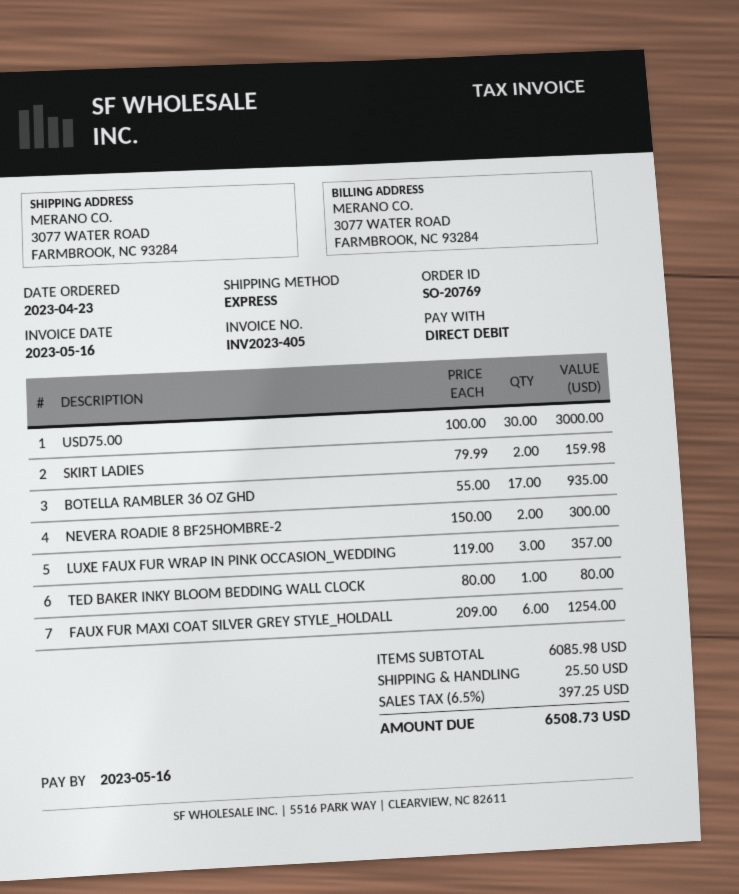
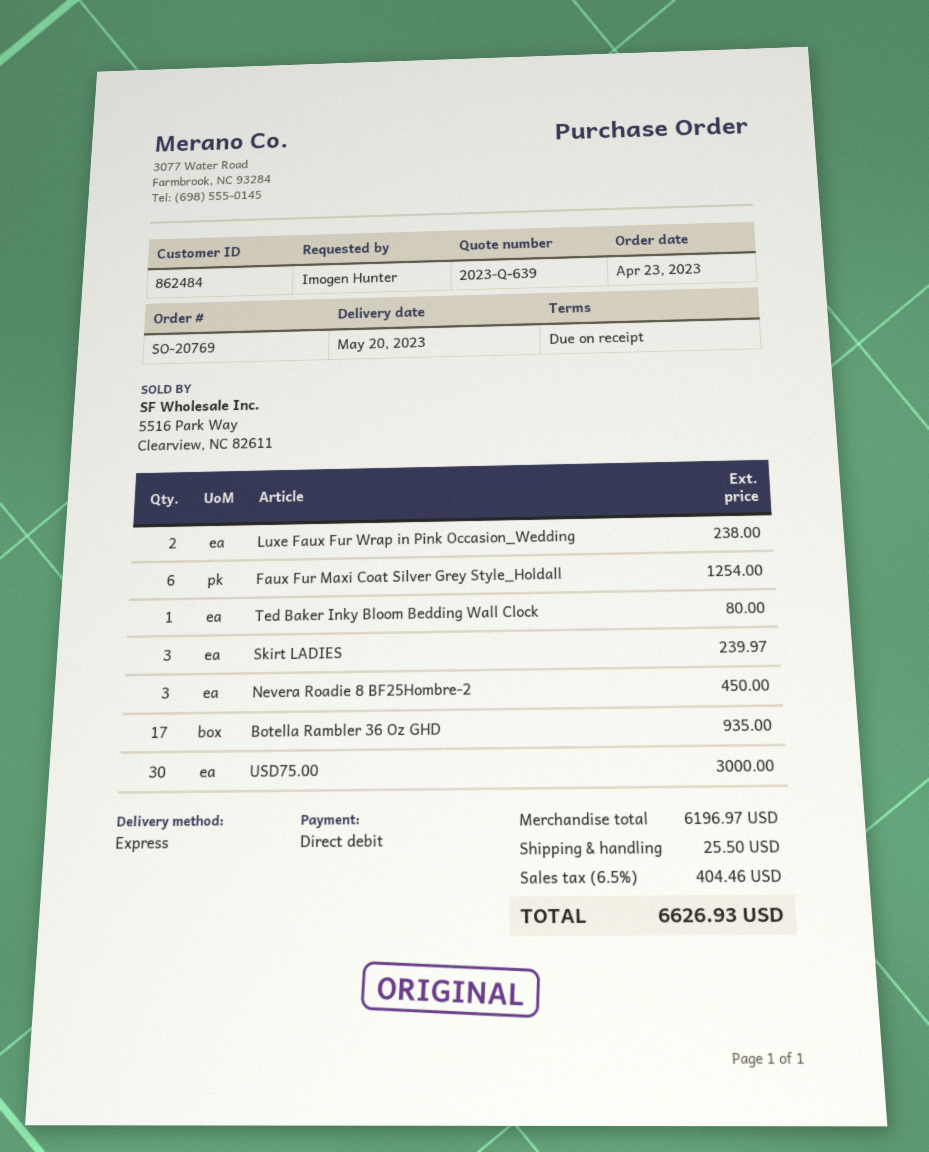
SKIRT LADIES: 2 for 159.98 -> 3 for 239.97
NEVERA ROADIE 8 BF25HOMBRE-2: 2 for 300.00 -> 3 for 450.00
LUXE FAUX FUR WRAP IN PINK OCCASION_WEDDING: 3 for 357.00 -> 2 for 238.00
subtotal: 6085.98 -> 6196.97
tax: 6.5% = 397.25 -> 6.5% = 404.46
total: 6508.73 -> 6626.93

